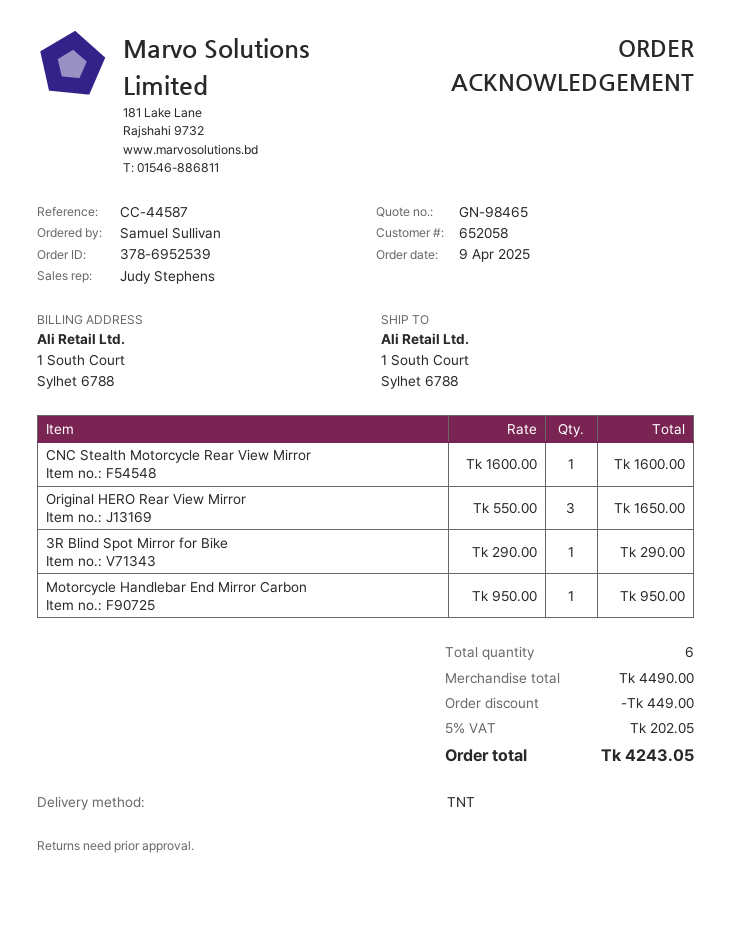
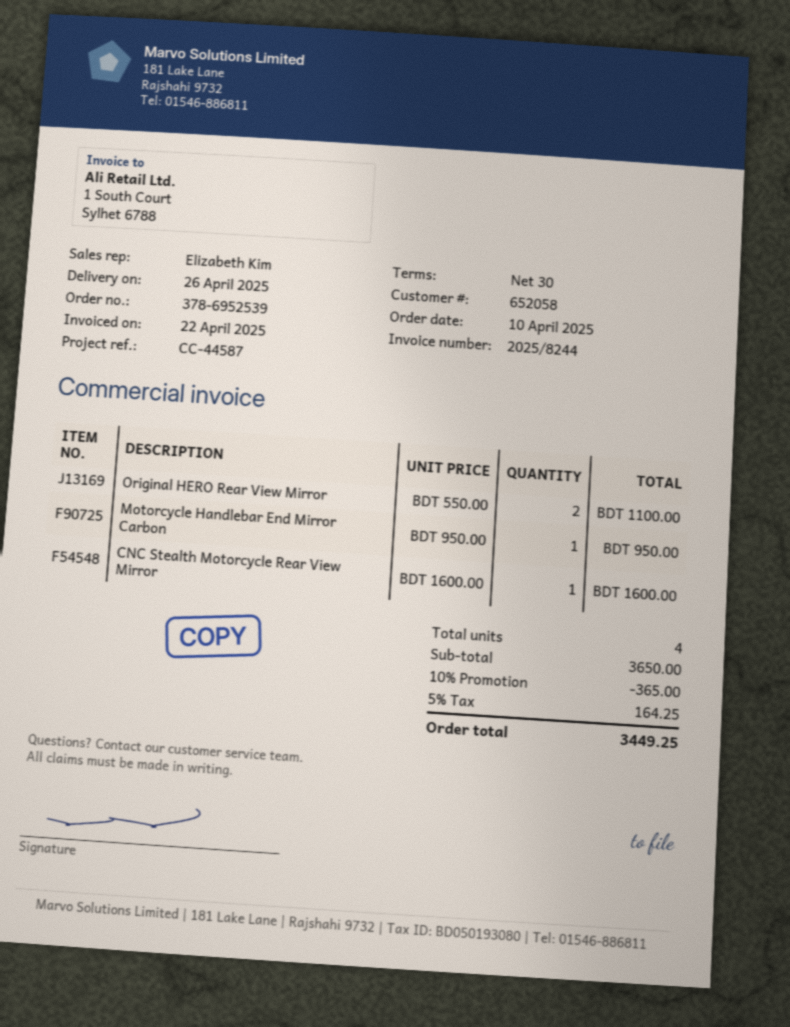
order date: 2025-04-09 -> 2025-04-10
sales rep: Judy Stephens -> Elizabeth Kim
Original HERO Rear View Mirror: 3 x 550.00 = 1650.00 -> 2 x 550.00 = 1100.00
3R Blind Spot Mirror for Bike: 1 x 290.00 = 290.00 -> none
total quantity: 6 -> 4
subtotal: 4490.00 -> 3650.00
discount: 449.00 -> 365.00
tax: 5% = 202.05 -> 5% = 164.25
total: 4243.05 -> 3449.25

